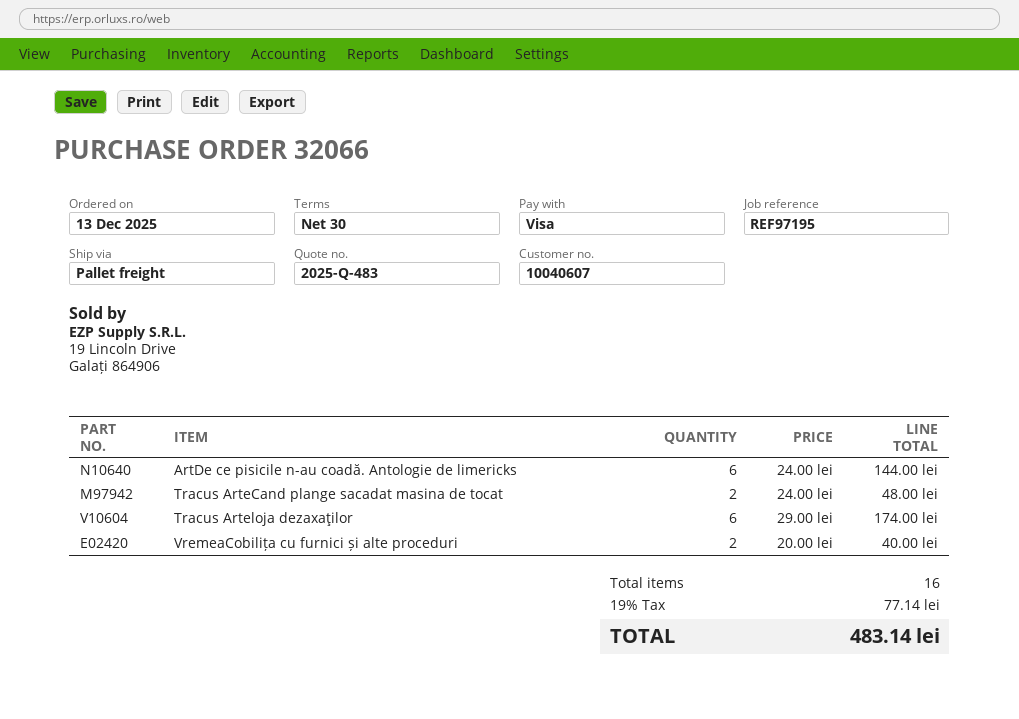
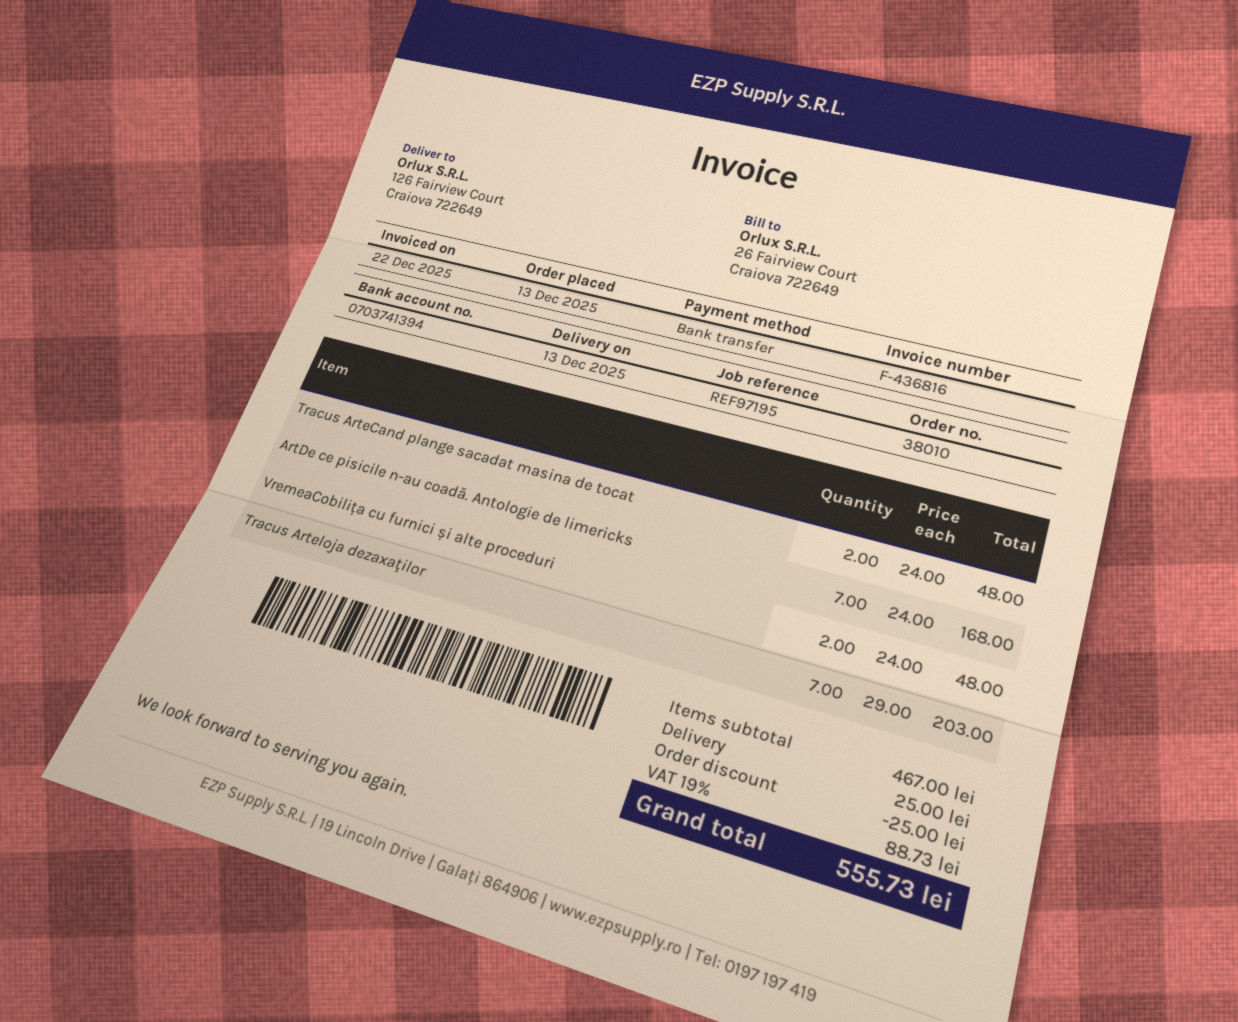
order number: 32066 -> 38010
payment method: Visa -> bank transfer
ArtDe ce pisicile n-au coadă. Antologie de limericks: 6 x 24.00 = 144.00 -> 7 x 24.00 = 168.00
Tracus Arteloja dezaxaţilor: 6 x 29.00 = 174.00 -> 7 x 29.00 = 203.00
VremeaCobilița cu furnici și alte proceduri: 2 x 20.00 = 40.00 -> 2 x 24.00 = 48.00
discount: none -> 25.00
shipping: none -> 25.00
tax: 19% = 77.14 -> 19% = 88.73
total: 483.14 -> 555.73

